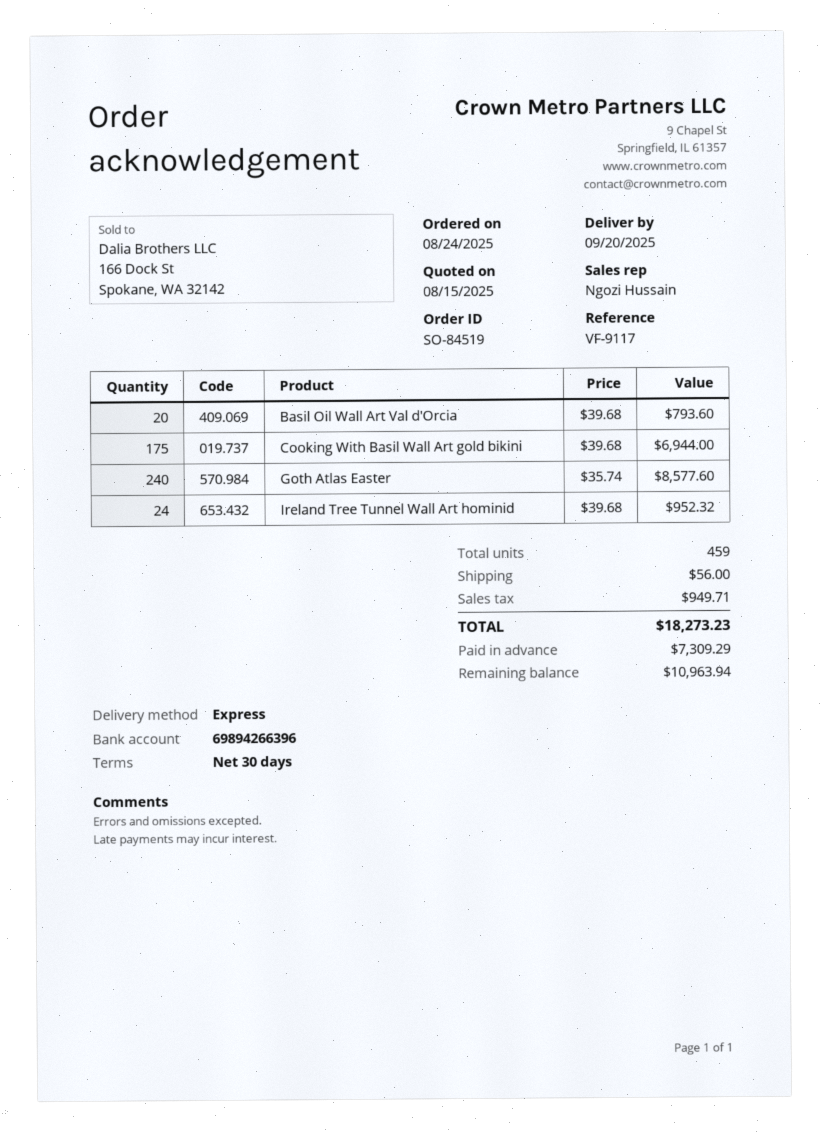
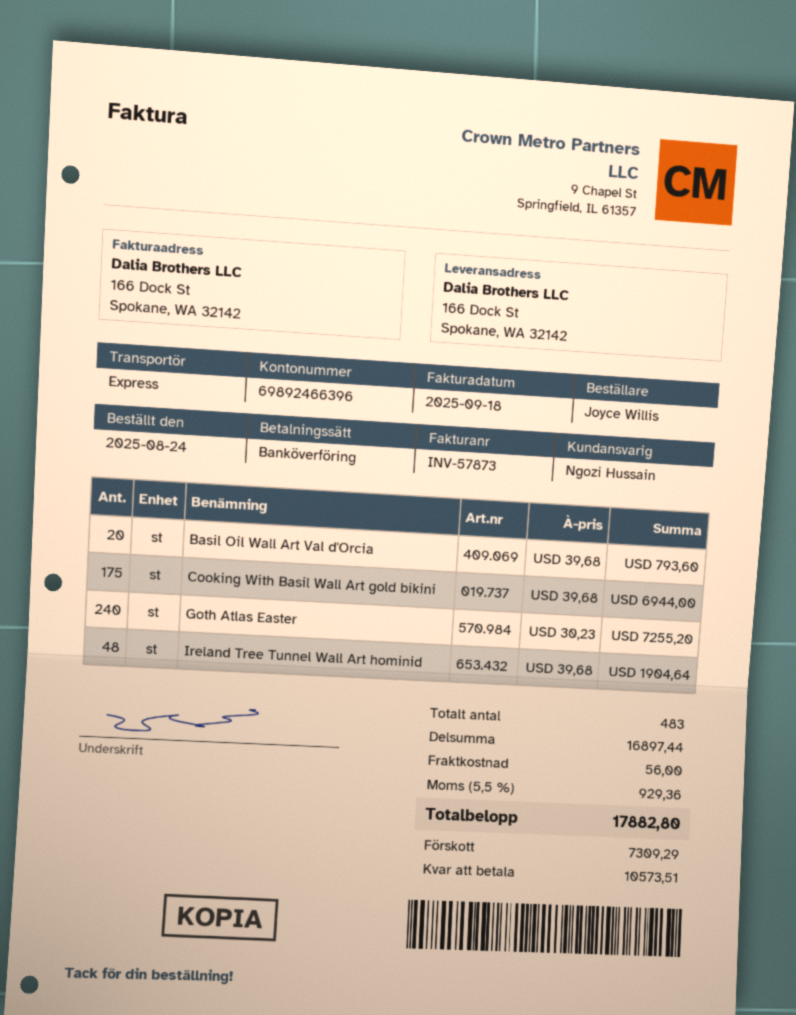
bank account: 69894266396 -> 69892466396
Goth Atlas Easter: 240 x 35.74 = 8577.60 -> 240 x 30.23 = 7255.20
Ireland Tree Tunnel Wall Art hominid: 24 x 39.68 = 952.32 -> 48 x 39.68 = 1904.64
total quantity: 459 -> 483
tax: 949.71 -> 929.36
total: 18273.23 -> 17882.80
balance: 10963.94 -> 10573.51

